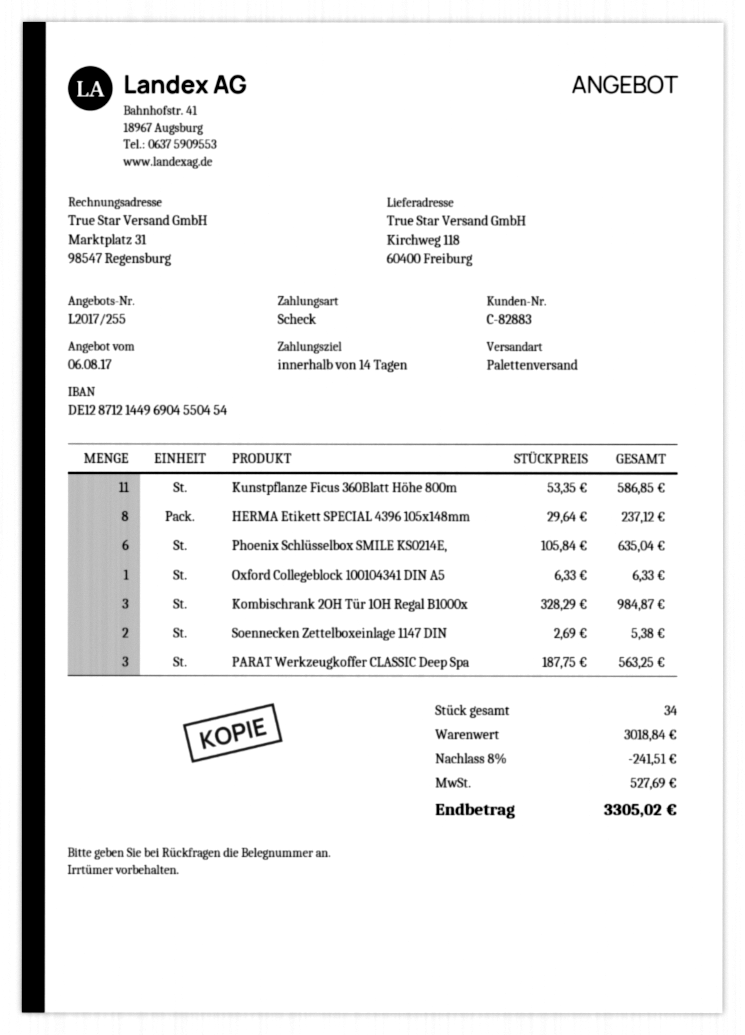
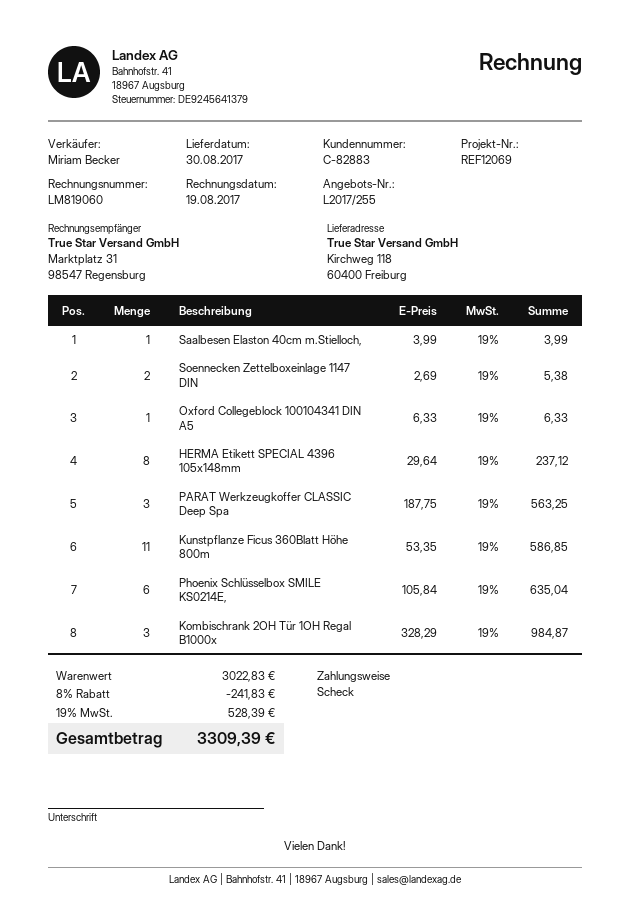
Saalbesen Elaston 40cm m.Stielloch,: none -> 1 x 3.99 = 3.99
subtotal: 3018.84 -> 3022.83
discount: 8% = 241.51 -> 8% = 241.83
tax: 527.69 -> 528.39
total: 3305.02 -> 3309.39

